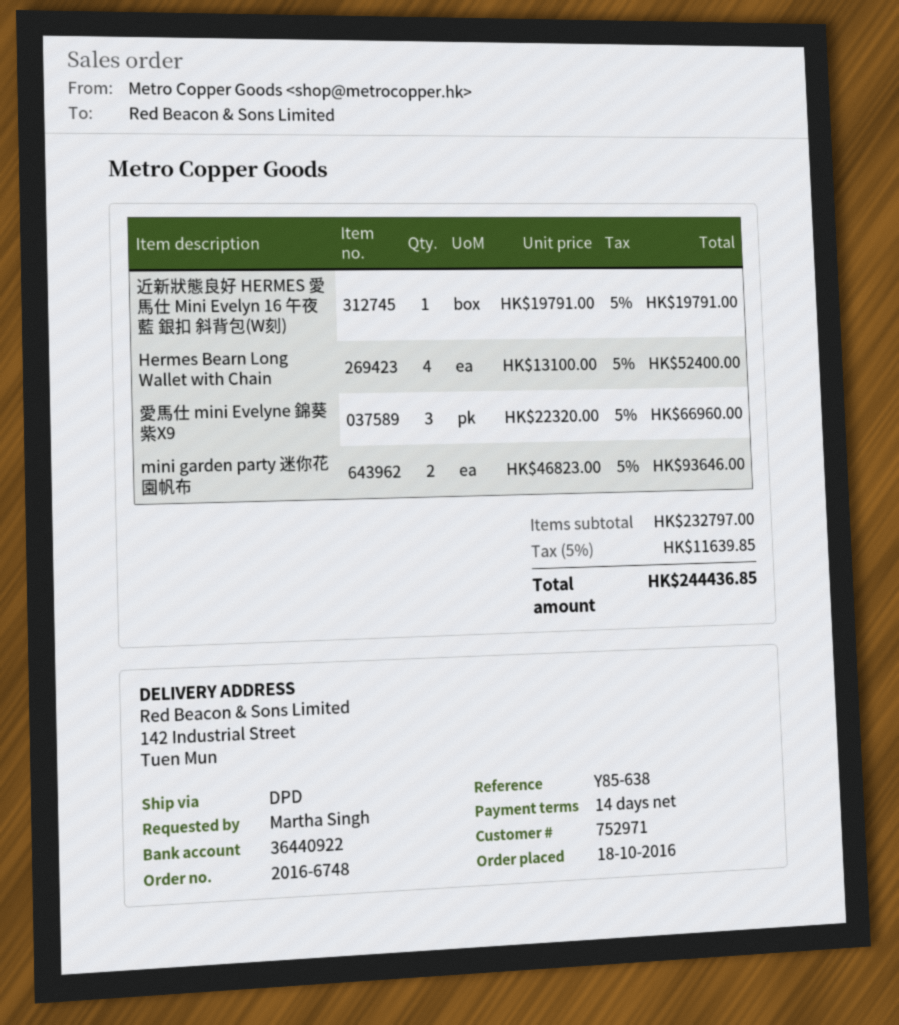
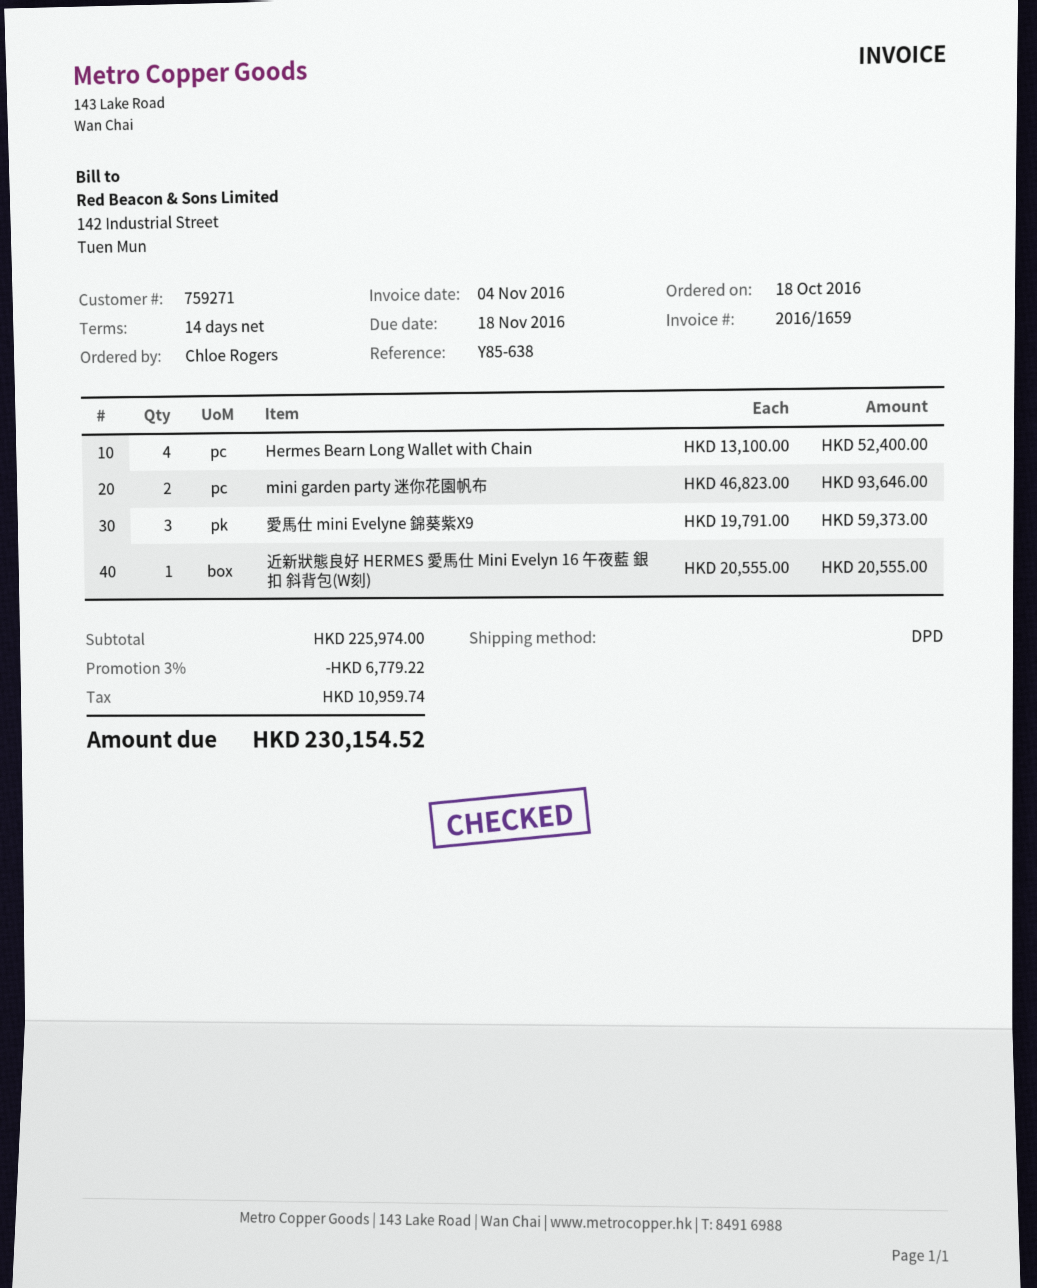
customer number: 752971 -> 759271
ordered by: Martha Singh -> Chloe Rogers
近新狀態良好 HERMES 愛馬仕 Mini Evelyn 16 午夜藍 銀扣 斜背包(W刻): 1 x 19791.00 = 19791.00 -> 1 x 20555.00 = 20555.00
愛馬仕 mini Evelyne 錦葵紫X9: 3 x 22320.00 = 66960.00 -> 3 x 19791.00 = 59373.00
subtotal: 232797.00 -> 225974.00
discount: none -> 3% = 6779.22
tax: 11639.85 -> 10959.74
total: 244436.85 -> 230154.52

